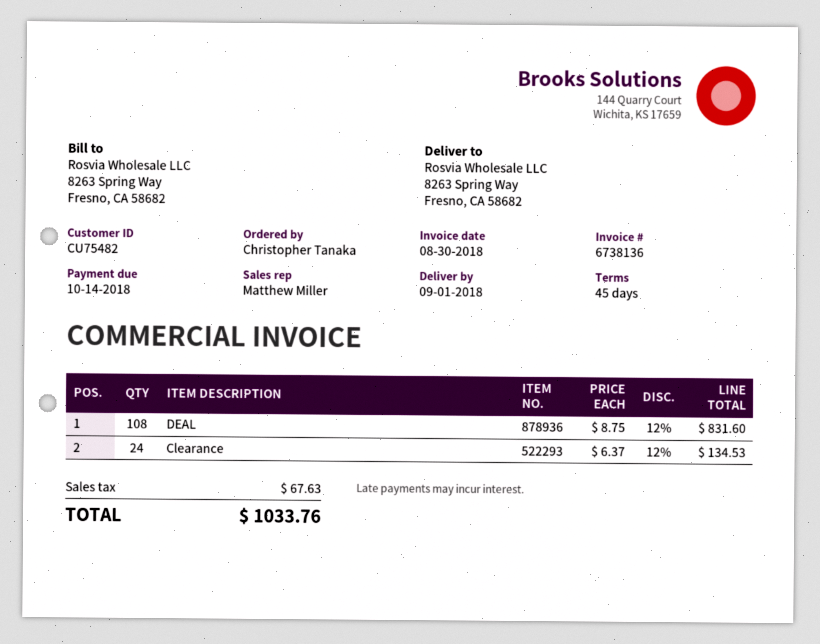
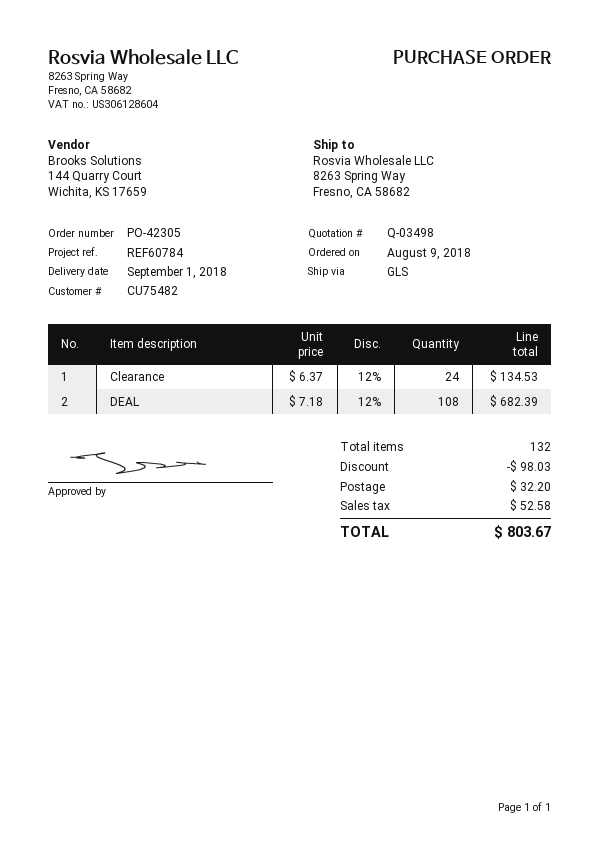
DEAL: 108 x 8.75 - 12% = 831.60 -> 108 x 7.18 - 12% = 682.39
discount: none -> 98.03
shipping: none -> 32.20
tax: 67.63 -> 52.58
total: 1033.76 -> 803.67

